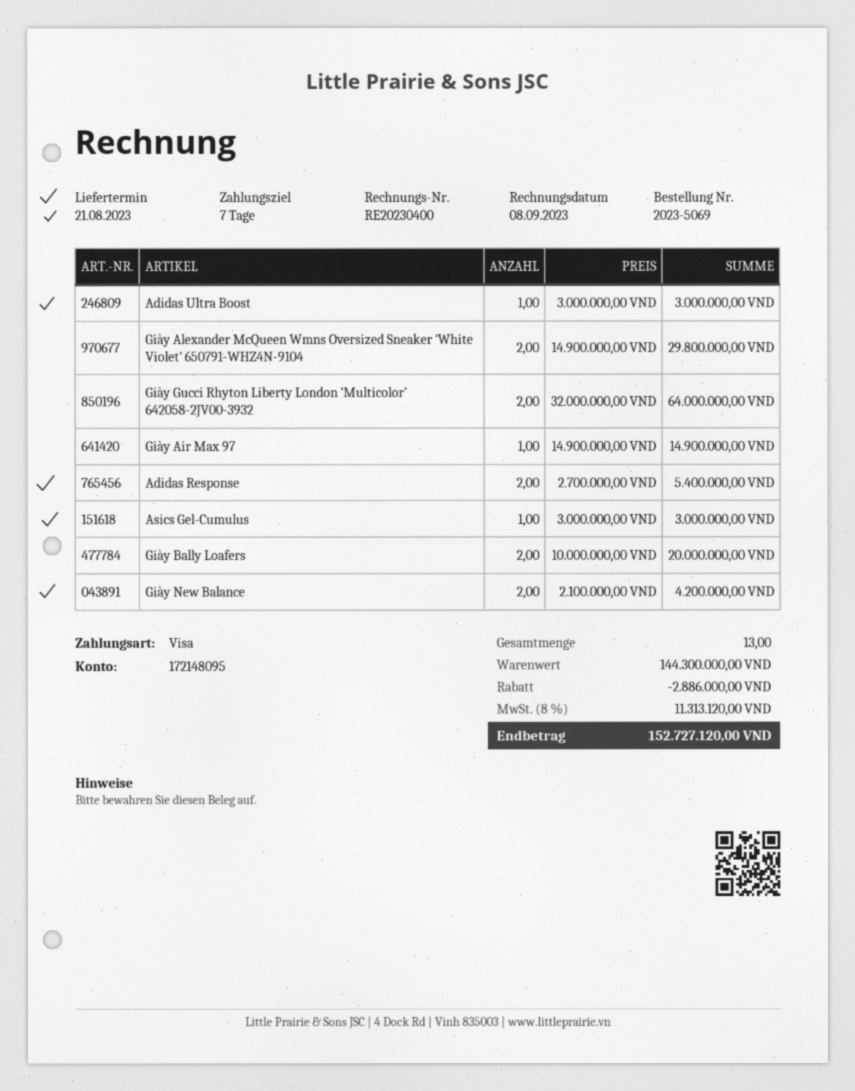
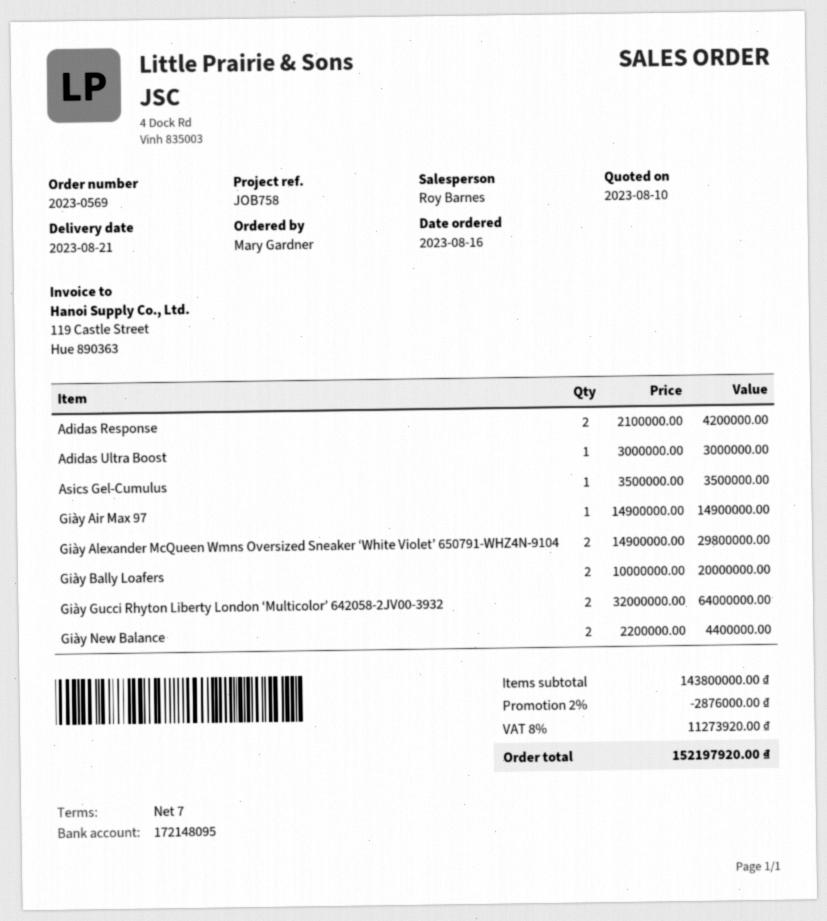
order number: 2023-5069 -> 2023-0569
Adidas Response: 2 x 2700000.00 = 5400000.00 -> 2 x 2100000.00 = 4200000.00
Asics Gel-Cumulus: 1 x 3000000.00 = 3000000.00 -> 1 x 3500000.00 = 3500000.00
Giày New Balance: 2 x 2100000.00 = 4200000.00 -> 2 x 2200000.00 = 4400000.00
subtotal: 144300000.00 -> 143800000.00
discount: 2886000.00 -> 2876000.00
tax: 8% = 11313120.00 -> 8% = 11273920.00
total: 152727120.00 -> 152197920.00

